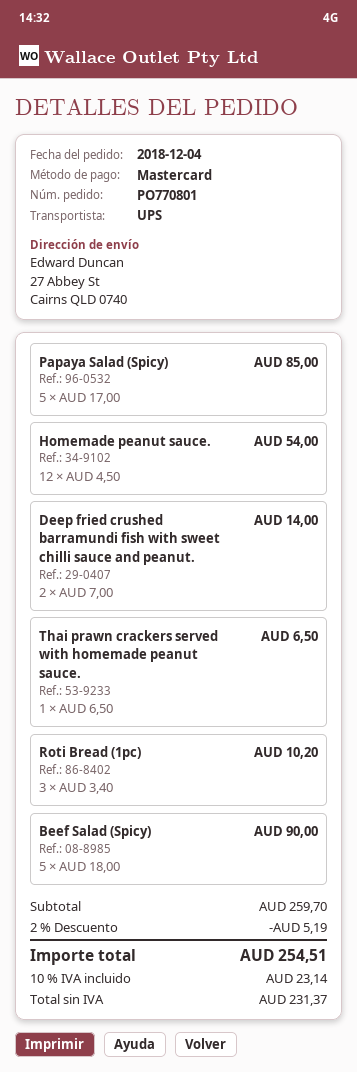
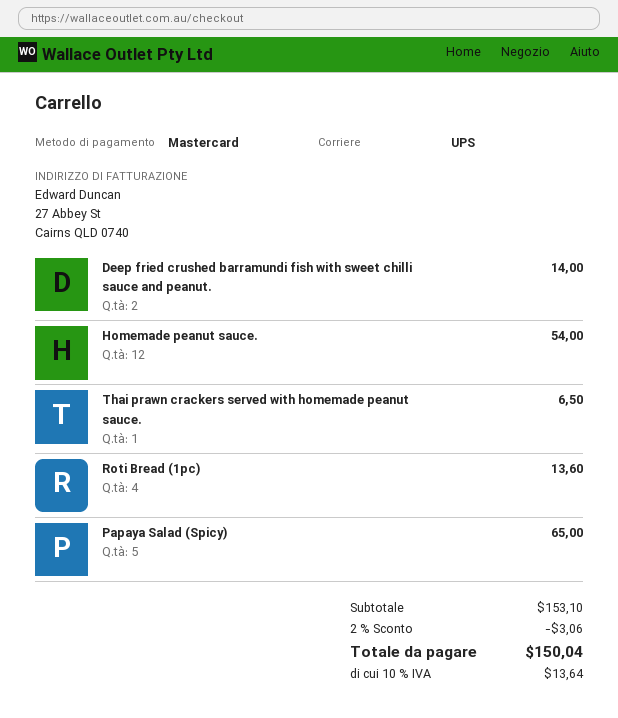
Papaya Salad (Spicy): 5 for 85.00 -> 5 for 65.00
Roti Bread (1pc): 3 for 10.20 -> 4 for 13.60
Beef Salad (Spicy): 5 for 90.00 -> none
subtotal: 259.70 -> 153.10
discount: 2% = 5.19 -> 2% = 3.06
tax: 10% = 23.14 -> 10% = 13.64
total: 254.51 -> 150.04

